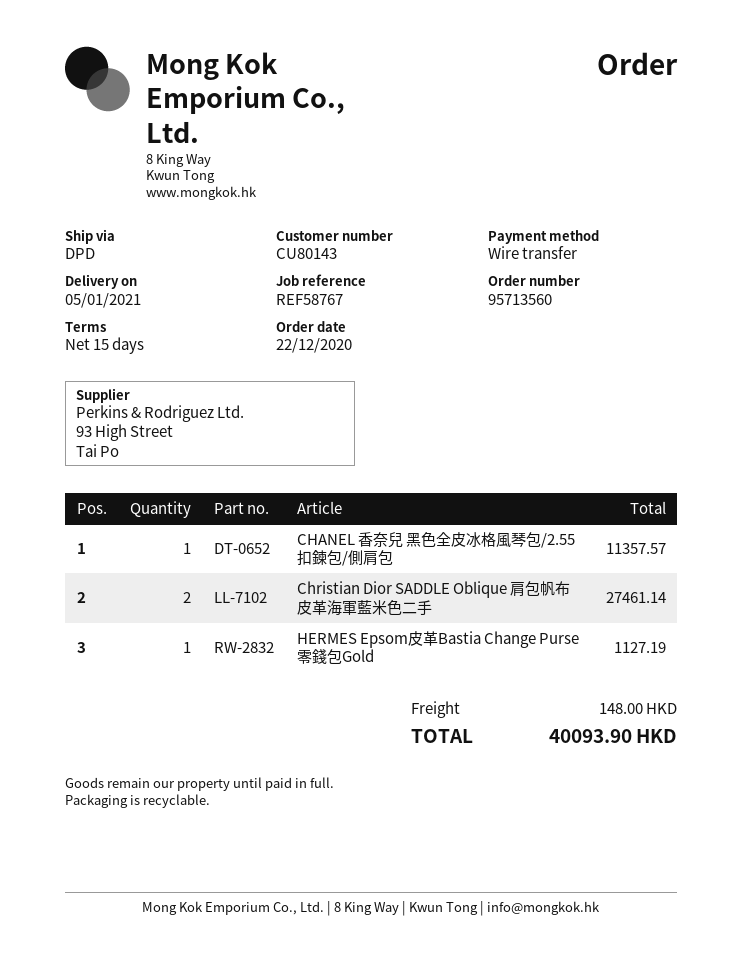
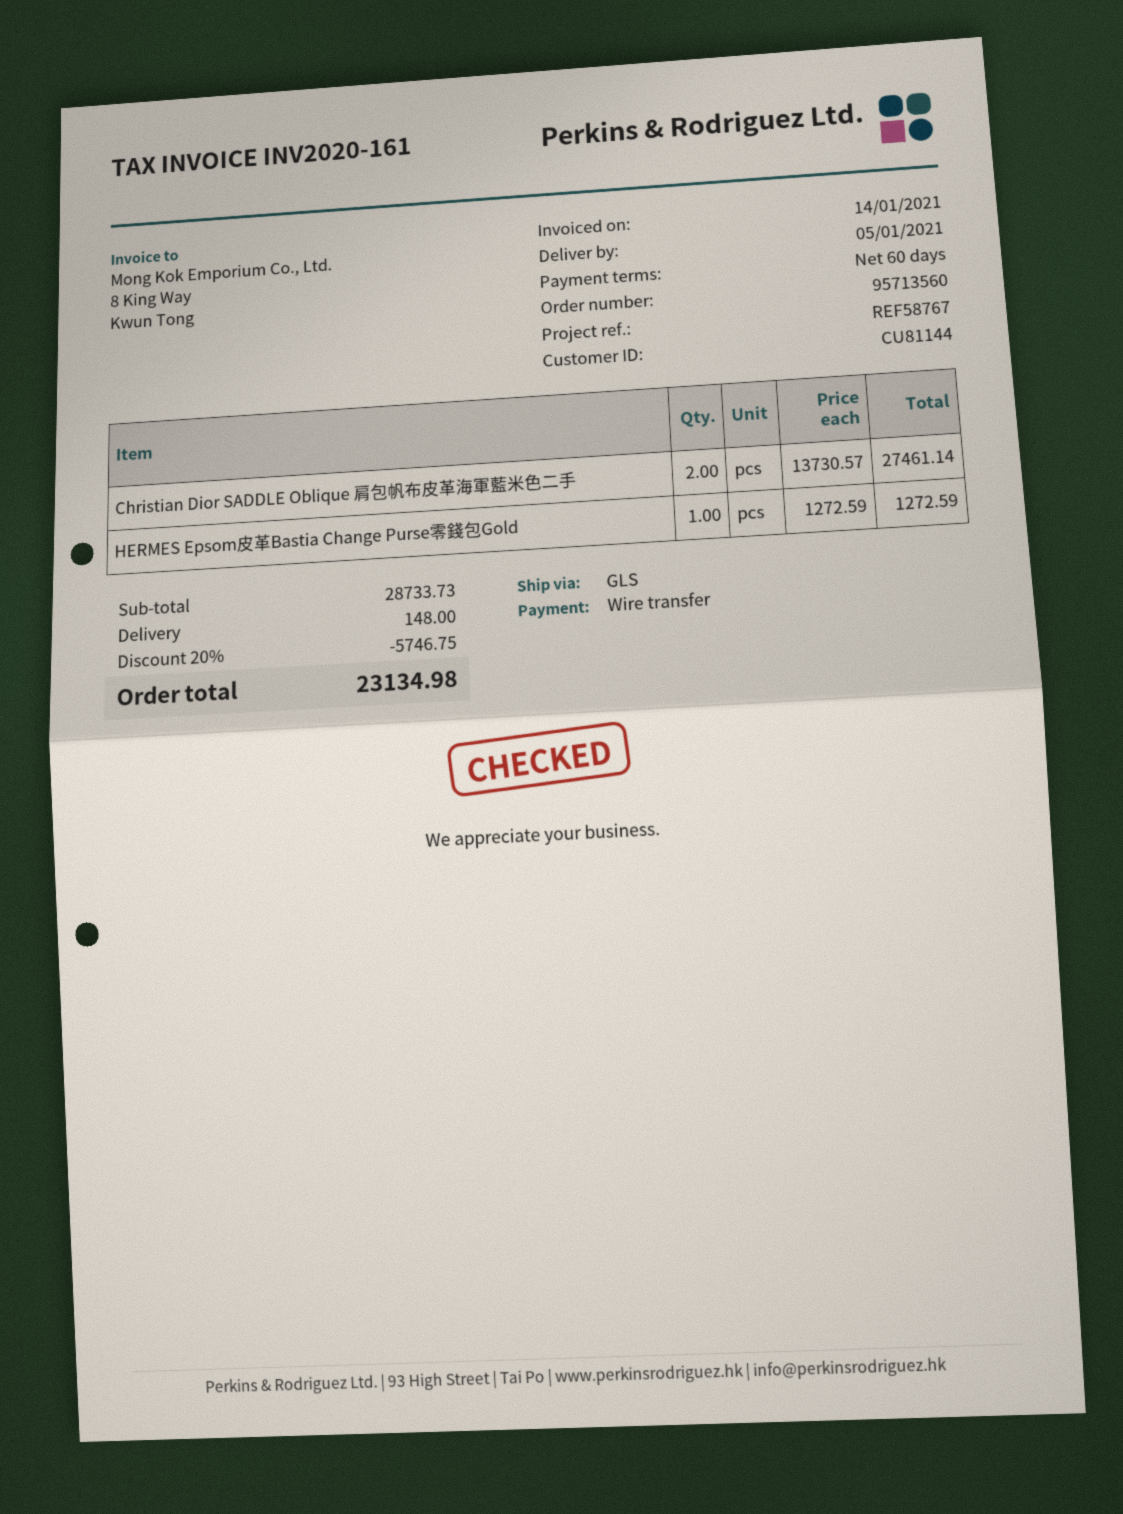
payment terms: 15 days -> 60 days
customer number: CU80143 -> CU81144
shipping method: DPD -> GLS
CHANEL 香奈兒 黑色全皮冰格風琴包/2.55扣鍊包/側肩包: 1 for 11357.57 -> none
HERMES Epsom皮革Bastia Change Purse零錢包Gold: 1 for 1127.19 -> 1 for 1272.59
discount: none -> 20% = 5746.75
total: 40093.90 -> 23134.98

